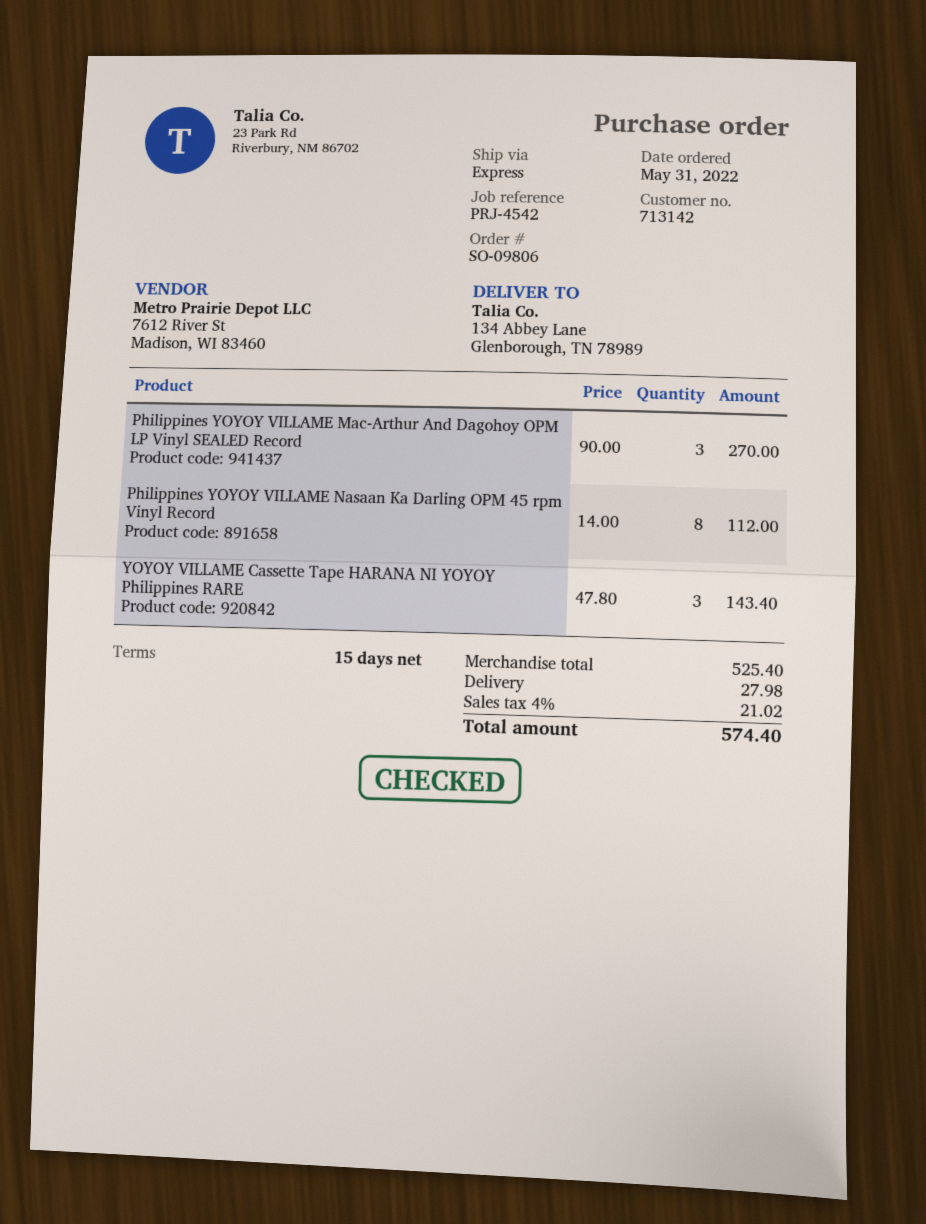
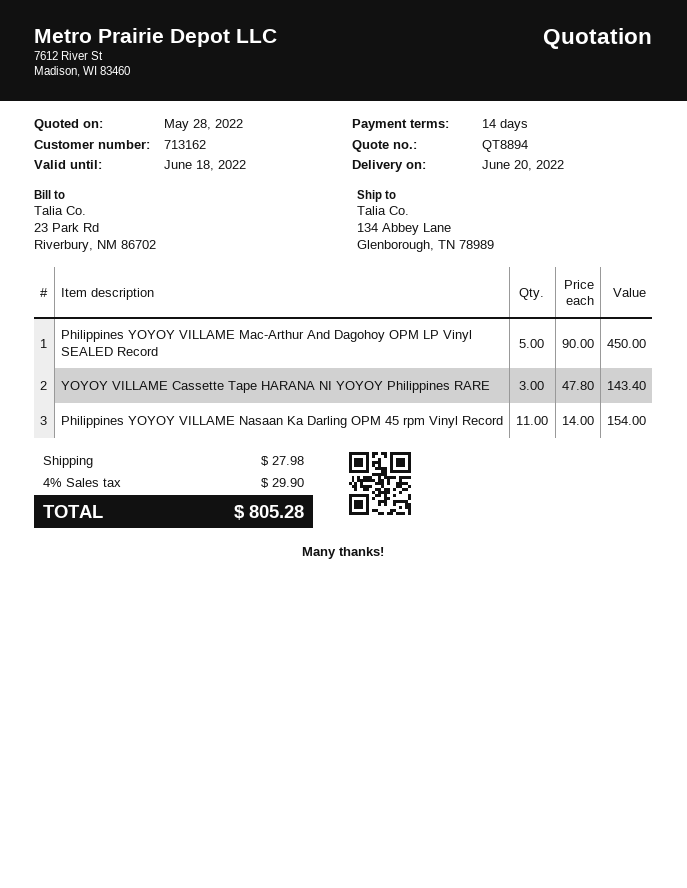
payment terms: 15 days -> 14 days
customer number: 713142 -> 713162
Philippines YOYOY VILLAME Mac-Arthur And Dagohoy OPM LP Vinyl SEALED Record: 3 x 90.00 = 270.00 -> 5 x 90.00 = 450.00
Philippines YOYOY VILLAME Nasaan Ka Darling OPM 45 rpm Vinyl Record: 8 x 14.00 = 112.00 -> 11 x 14.00 = 154.00
tax: 4% = 21.02 -> 4% = 29.90
total: 574.40 -> 805.28

